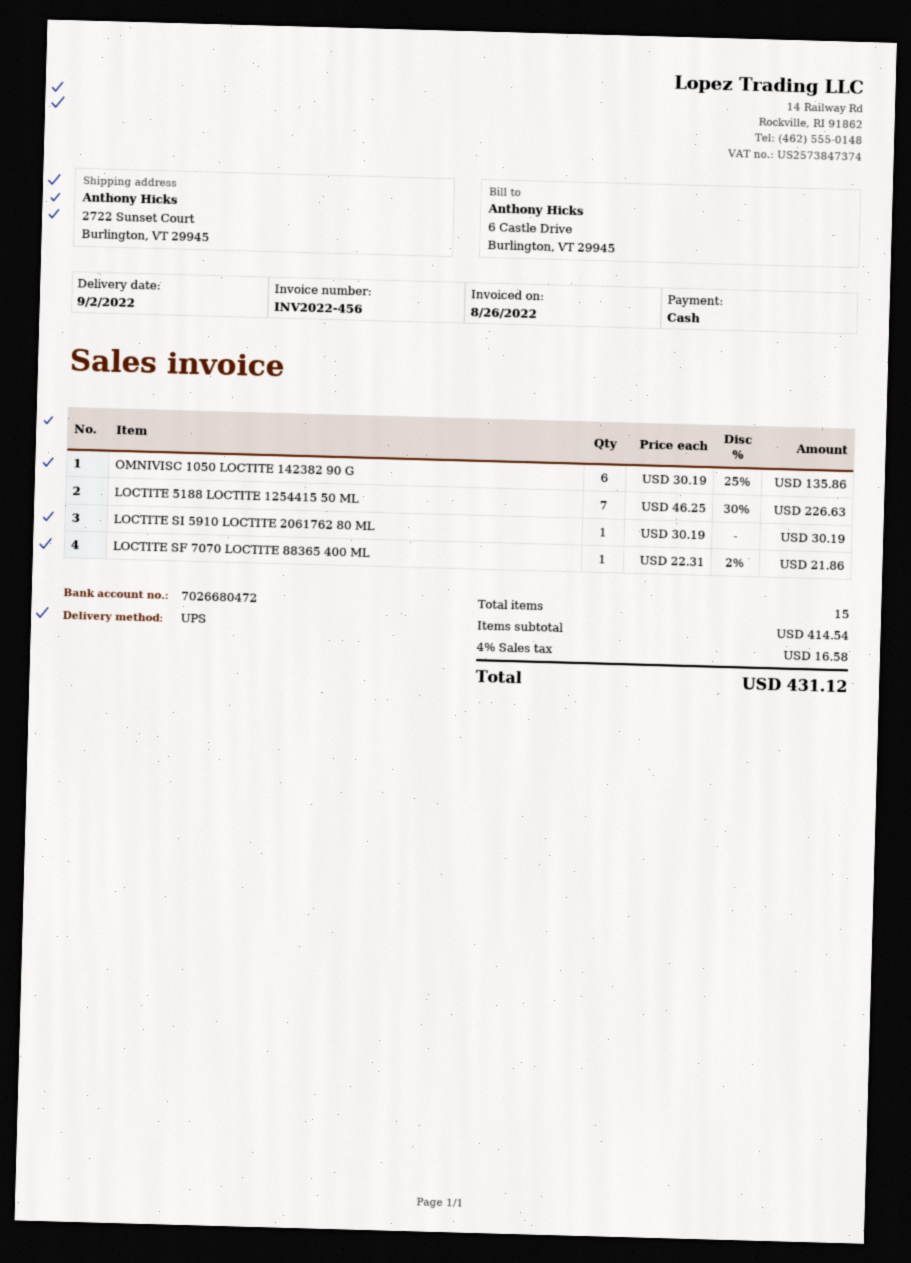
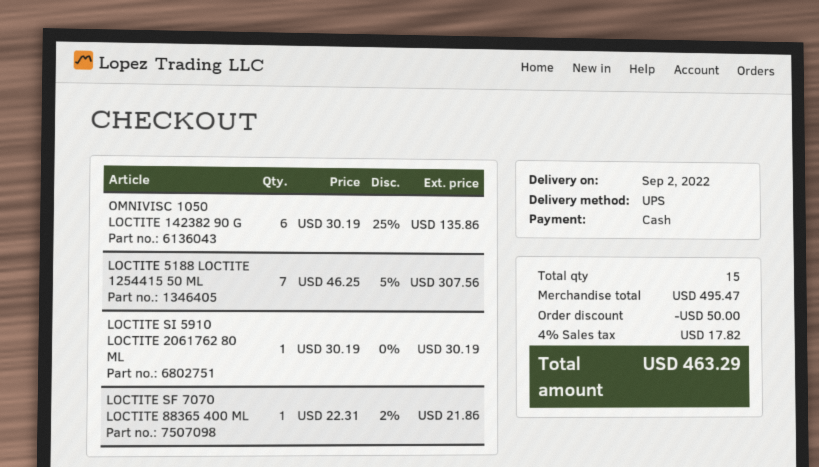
LOCTITE 5188 LOCTITE 1254415 50 ML: 7 x 46.25 - 30% = 226.63 -> 7 x 46.25 - 5% = 307.56
subtotal: 414.54 -> 495.47
discount: none -> 50.00
tax: 4% = 16.58 -> 4% = 17.82
total: 431.12 -> 463.29

